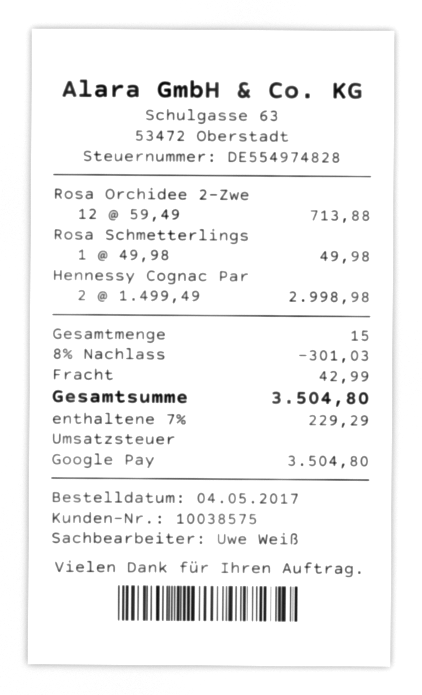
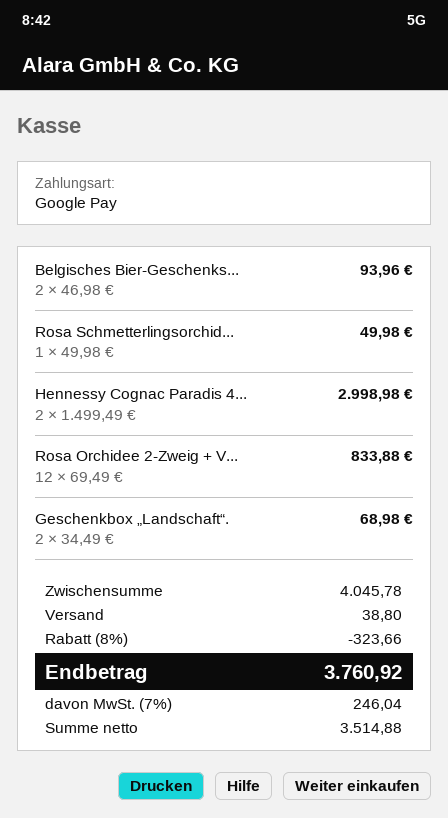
Rosa Orchidee 2-Zwe: 12 x 59.49 = 713.88 -> 12 x 69.49 = 833.88
Belgisches Bier-Geschenks...: none -> 2 x 46.98 = 93.96
Geschenkbox „Landschaft“.: none -> 2 x 34.49 = 68.98
discount: 8% = 301.03 -> 8% = 323.66
shipping: 42.99 -> 38.80
tax: 7% = 229.29 -> 7% = 246.04
total: 3504.80 -> 3760.92

